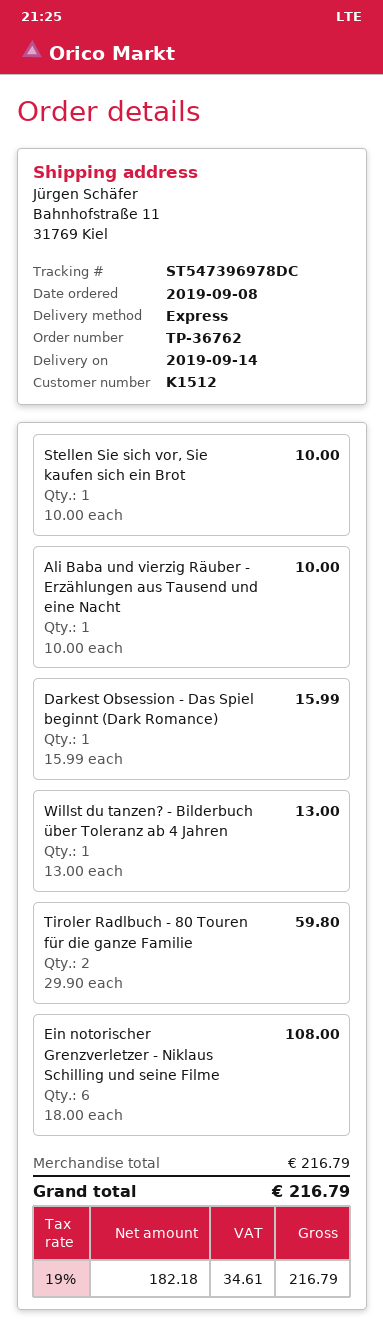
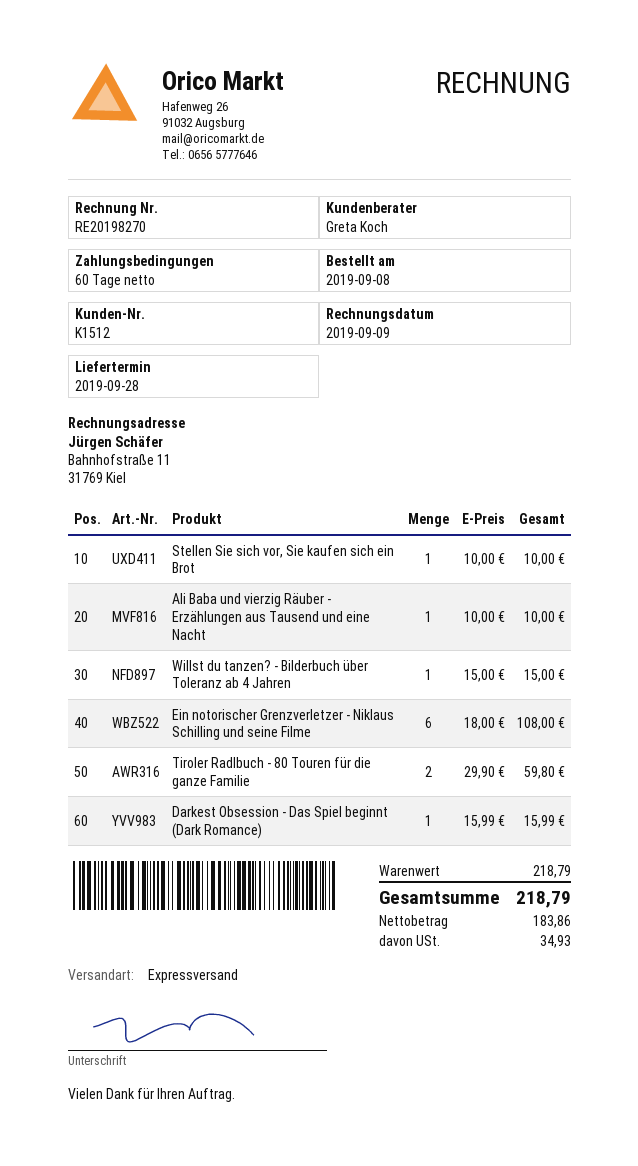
delivery date: 2019-09-14 -> 2019-09-28
Willst du tanzen? - Bilderbuch über Toleranz ab 4 Jahren: 1 x 13.00 = 13.00 -> 1 x 15.00 = 15.00
subtotal: 216.79 -> 218.79
net: 182.18 -> 183.86
tax: 34.61 -> 34.93
total: 216.79 -> 218.79

